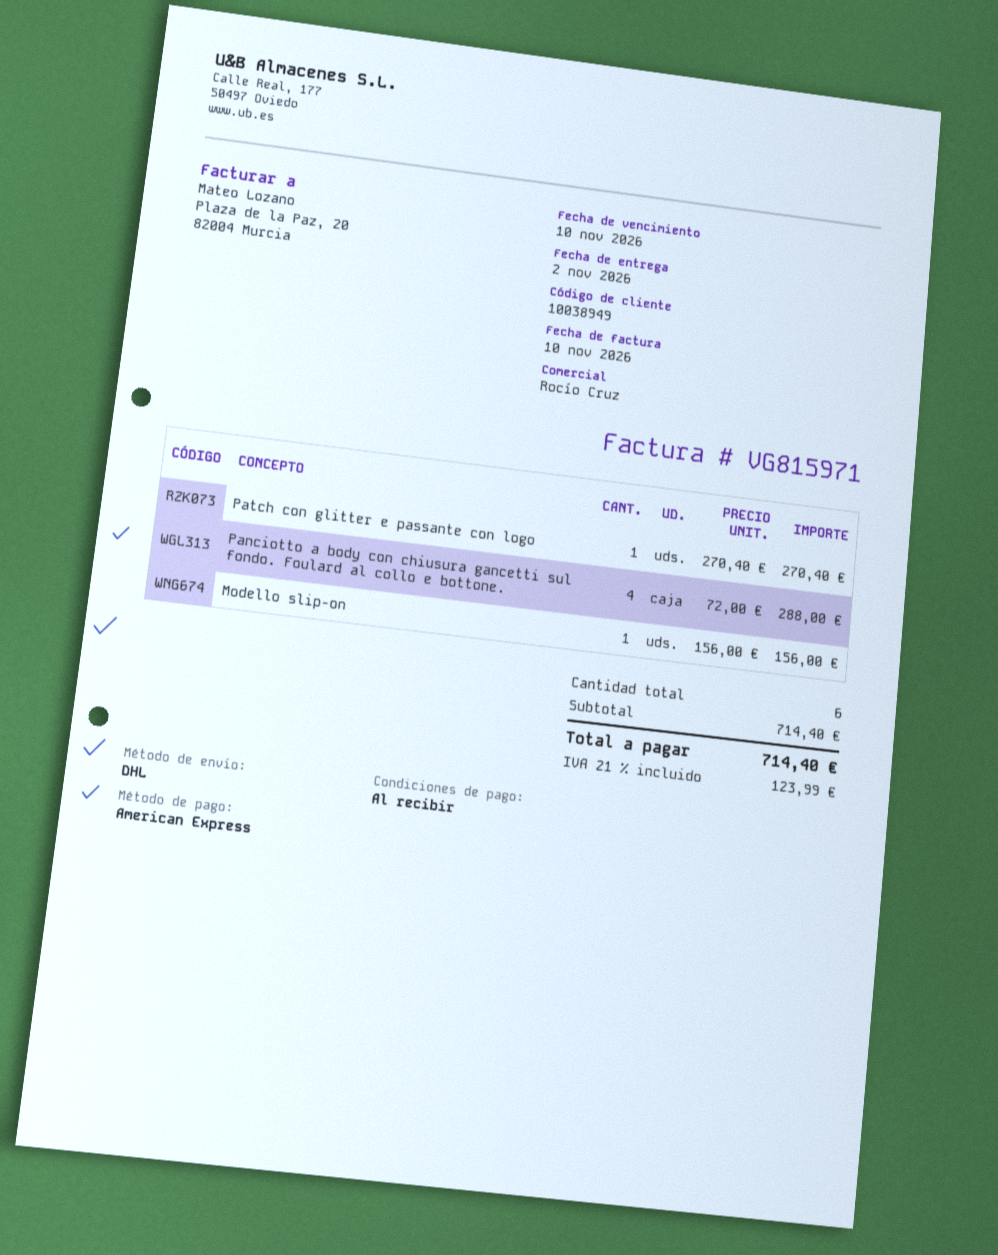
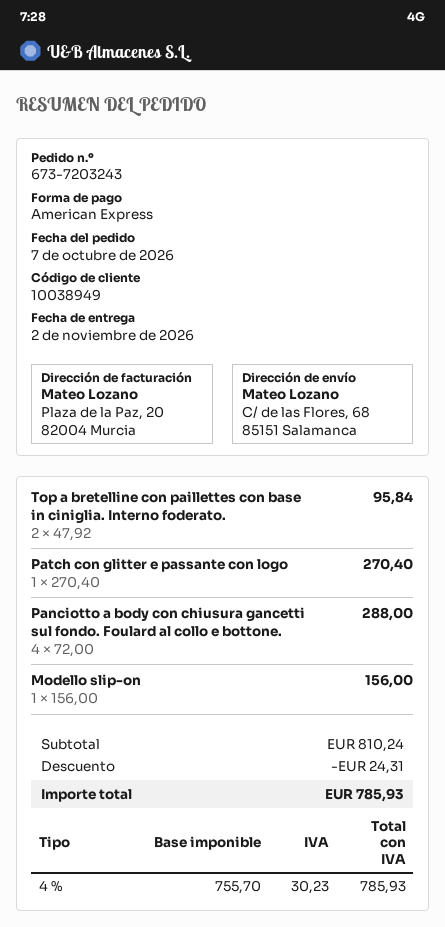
Top a bretelline con paillettes con base in ciniglia. Interno foderato.: none -> 2 x 47.92 = 95.84
subtotal: 714.40 -> 810.24
discount: none -> 24.31
tax: 21% = 123.99 -> 4% = 30.23
total: 714.40 -> 785.93

